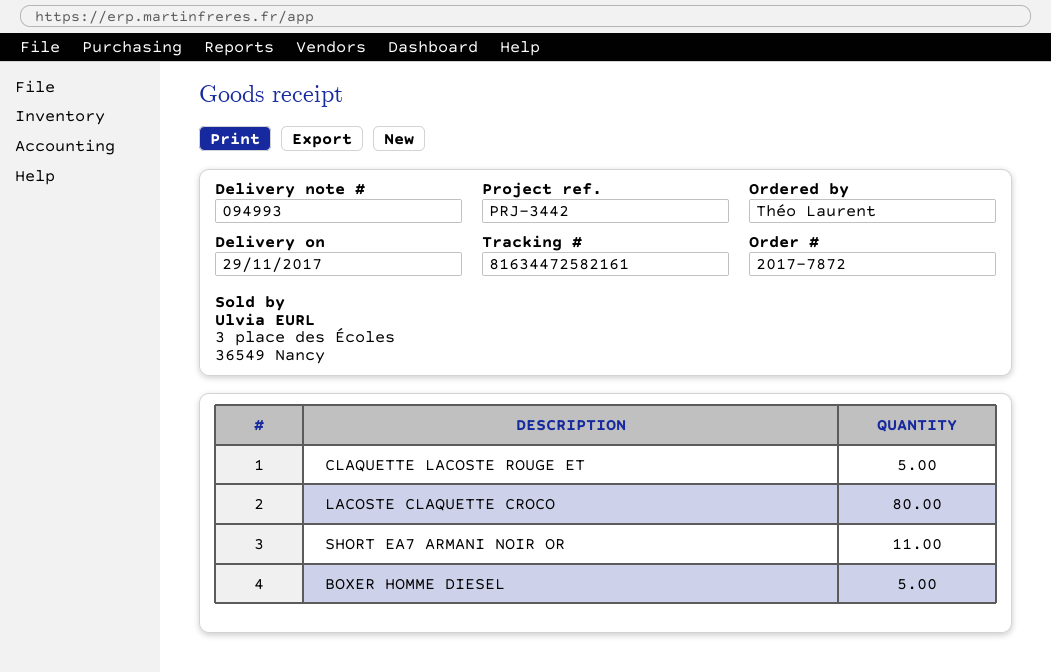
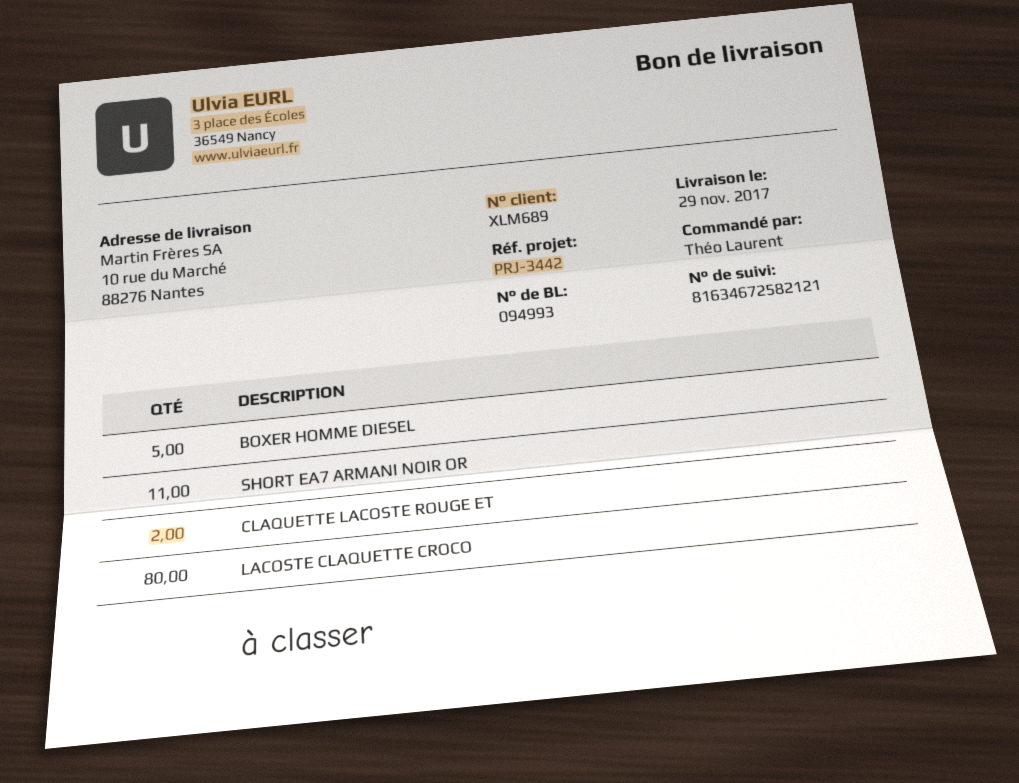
tracking number: 81634472582161 -> 81634672582121
CLAQUETTE LACOSTE ROUGE ET: 5 -> 2

